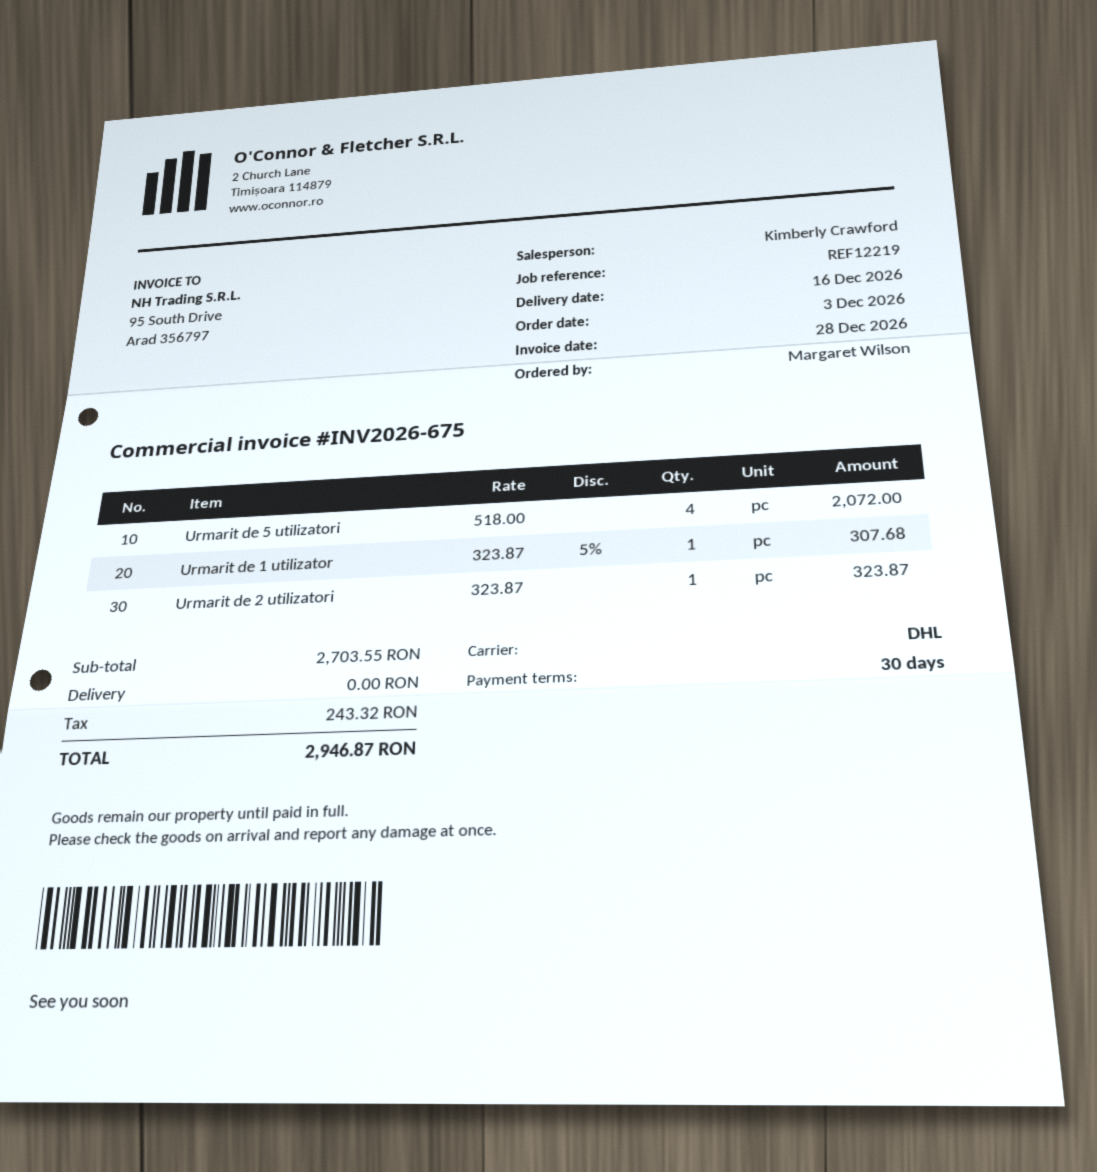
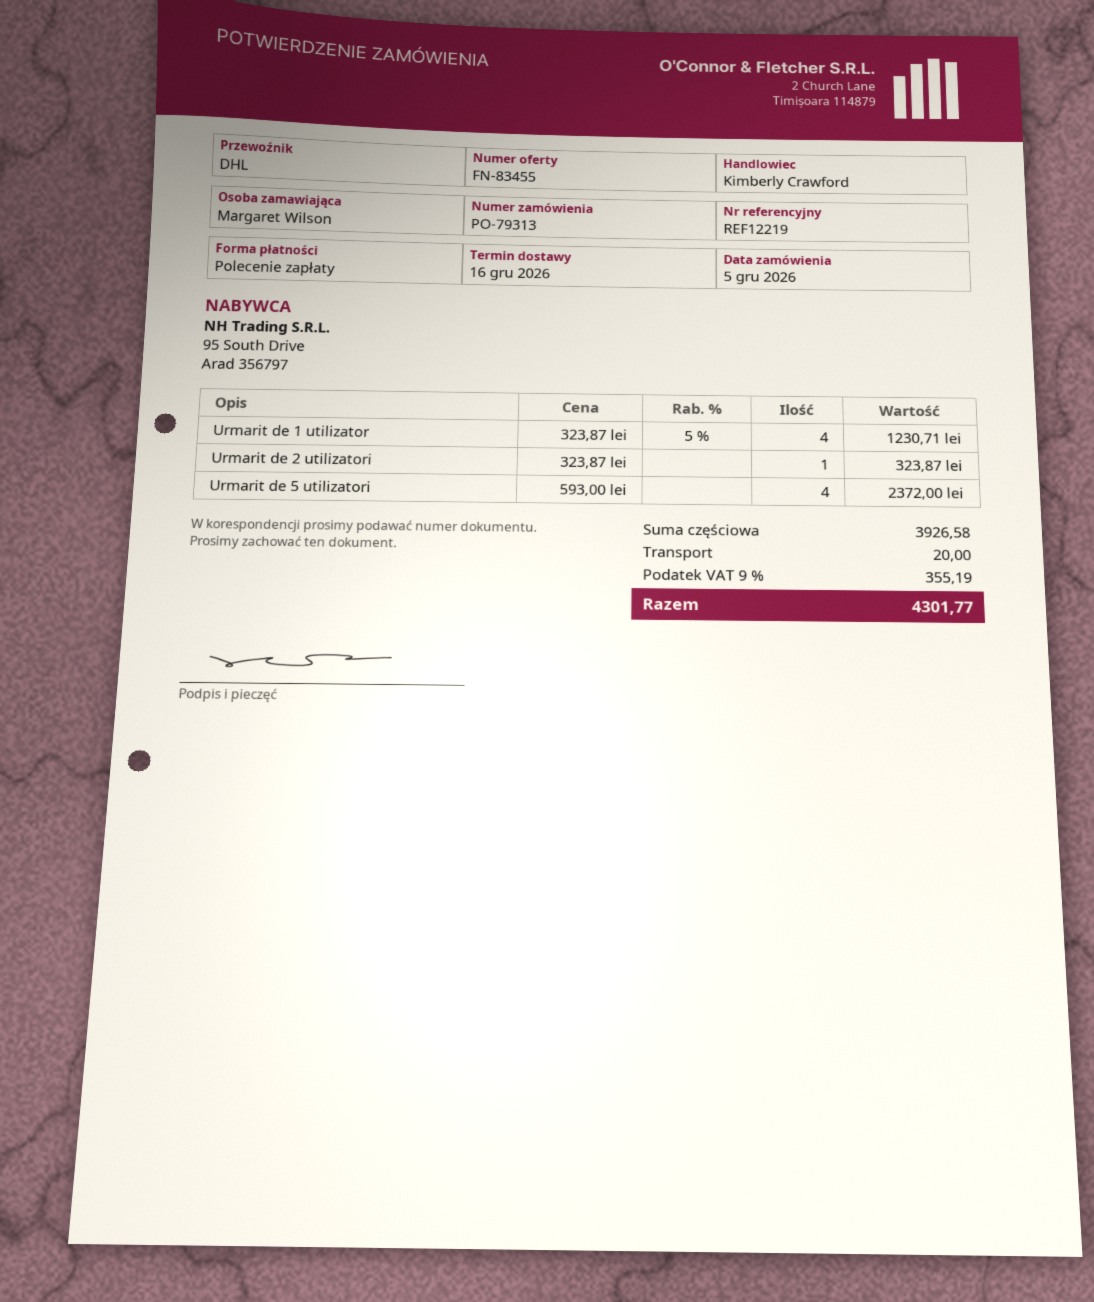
order date: 2026-12-03 -> 2026-12-05
Urmarit de 5 utilizatori: 4 x 518.00 = 2072.00 -> 4 x 593.00 = 2372.00
Urmarit de 1 utilizator: 1 x 323.87 - 5% = 307.68 -> 4 x 323.87 - 5% = 1230.71
subtotal: 2703.55 -> 3926.58
shipping: 0.00 -> 20.00
tax: 243.32 -> 355.19
total: 2946.87 -> 4301.77

